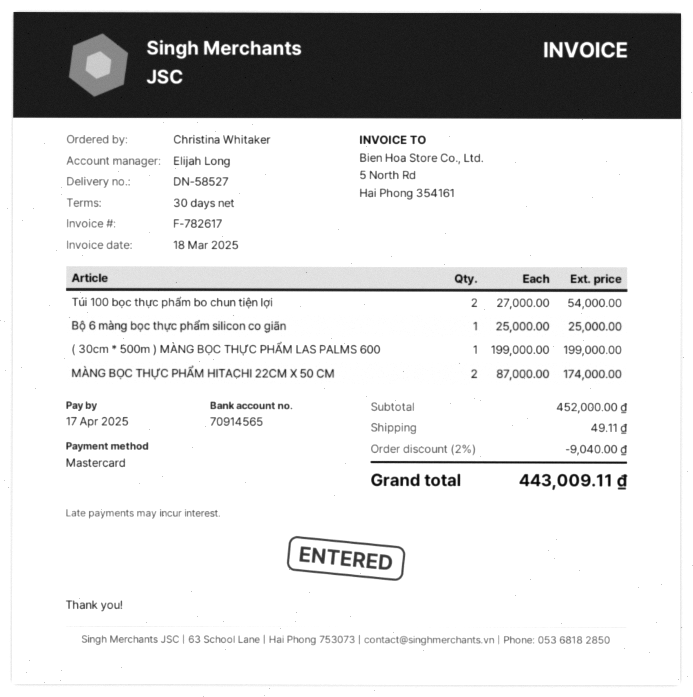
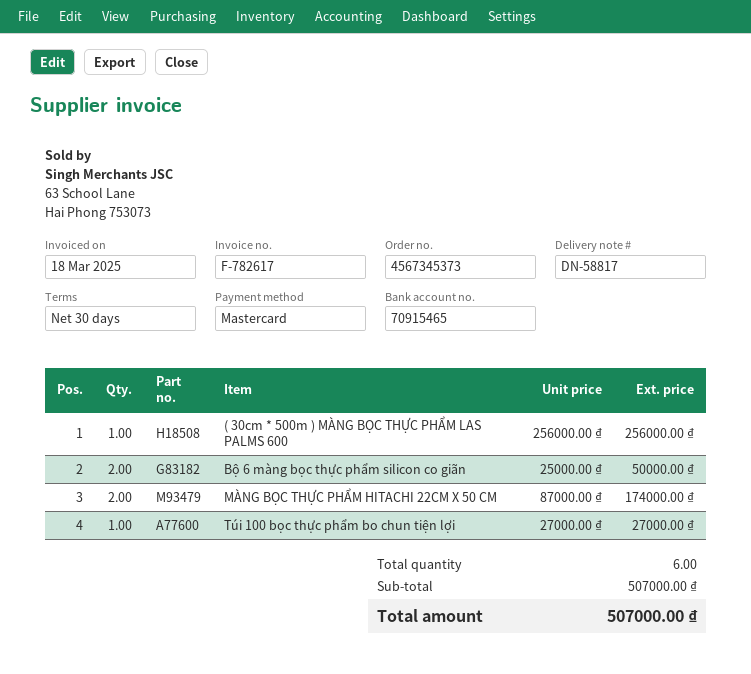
delivery note number: DN-58527 -> DN-58817
bank account: 70914565 -> 70915465
Túi 100 bọc thực phẩm bo chun tiện lợi: 2 x 27000.00 = 54000.00 -> 1 x 27000.00 = 27000.00
Bộ 6 màng bọc thực phẩm silicon co giãn: 1 x 25000.00 = 25000.00 -> 2 x 25000.00 = 50000.00
( 30cm * 500m ) MÀNG BỌC THỰC PHẨM LAS PALMS 600: 1 x 199000.00 = 199000.00 -> 1 x 256000.00 = 256000.00
subtotal: 452000.00 -> 507000.00
discount: 2% = 9040.00 -> none
shipping: 49.11 -> none
total: 443009.11 -> 507000.00

